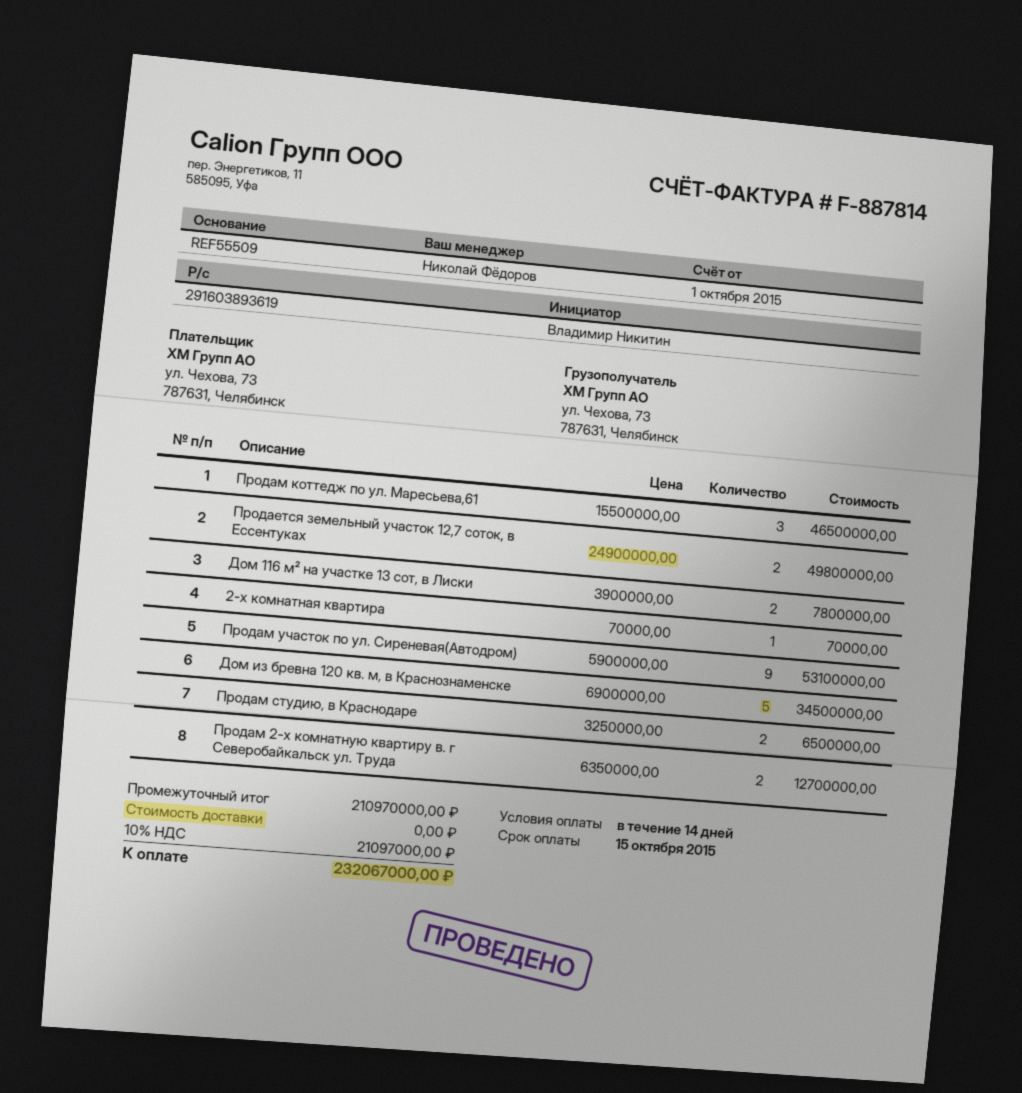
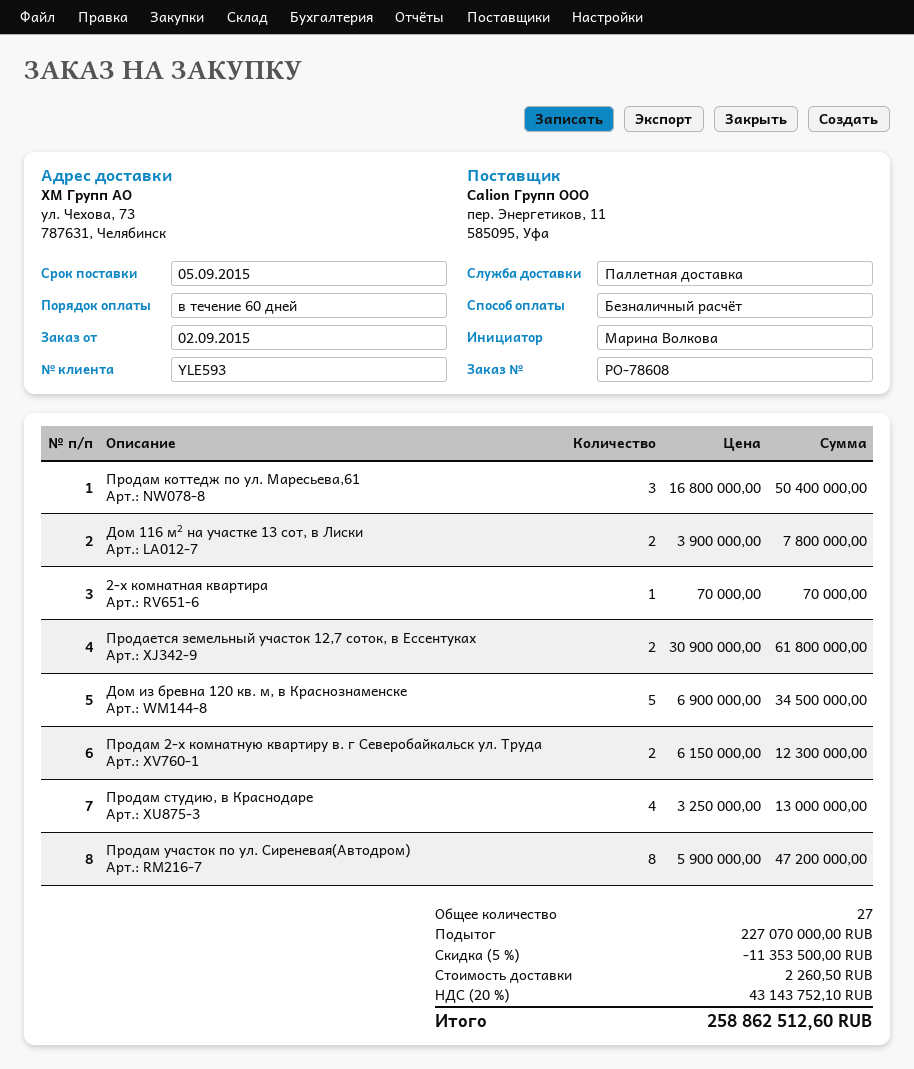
payment terms: 14 days -> 60 days
ordered by: Владимир Никитин -> Марина Волкова
Продам коттедж по ул. Маресьева,61: 3 x 15500000.00 = 46500000.00 -> 3 x 16800000.00 = 50400000.00
Продается земельный участок 12,7 соток, в Ессентуках: 2 x 24900000.00 = 49800000.00 -> 2 x 30900000.00 = 61800000.00
Продам участок по ул. Сиреневая(Автодром): 9 x 5900000.00 = 53100000.00 -> 8 x 5900000.00 = 47200000.00
Продам студию, в Краснодаре: 2 x 3250000.00 = 6500000.00 -> 4 x 3250000.00 = 13000000.00
Продам 2-х комнатную квартиру в. г Северобайкальск ул. Труда: 2 x 6350000.00 = 12700000.00 -> 2 x 6150000.00 = 12300000.00
subtotal: 210970000.00 -> 227070000.00
discount: none -> 5% = 11353500.00
shipping: 0.00 -> 2260.50
tax: 10% = 21097000.00 -> 20% = 43143752.10
total: 232067000.00 -> 258862512.60

